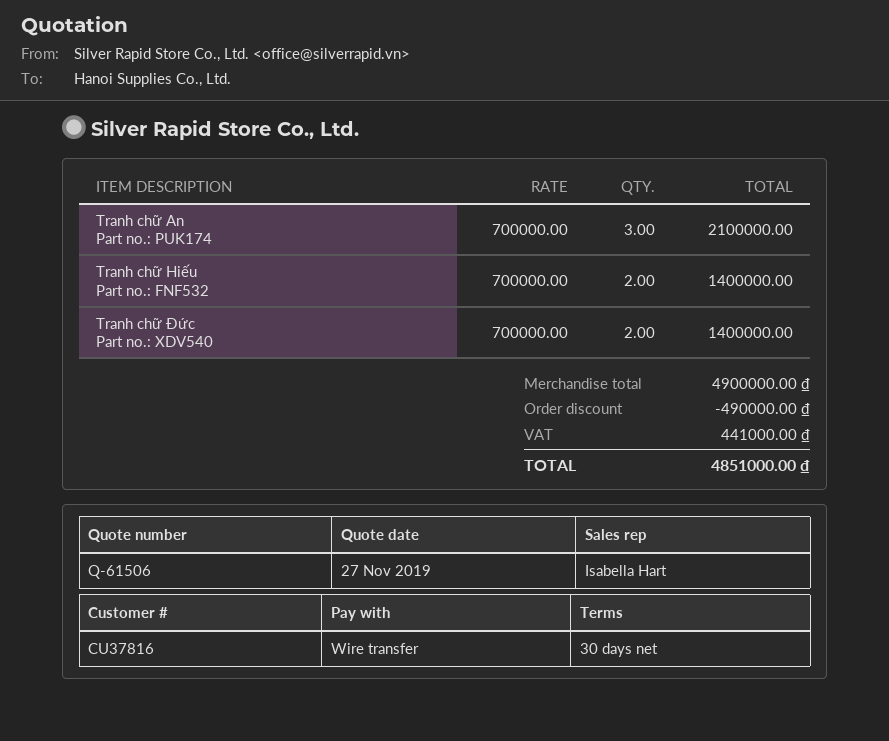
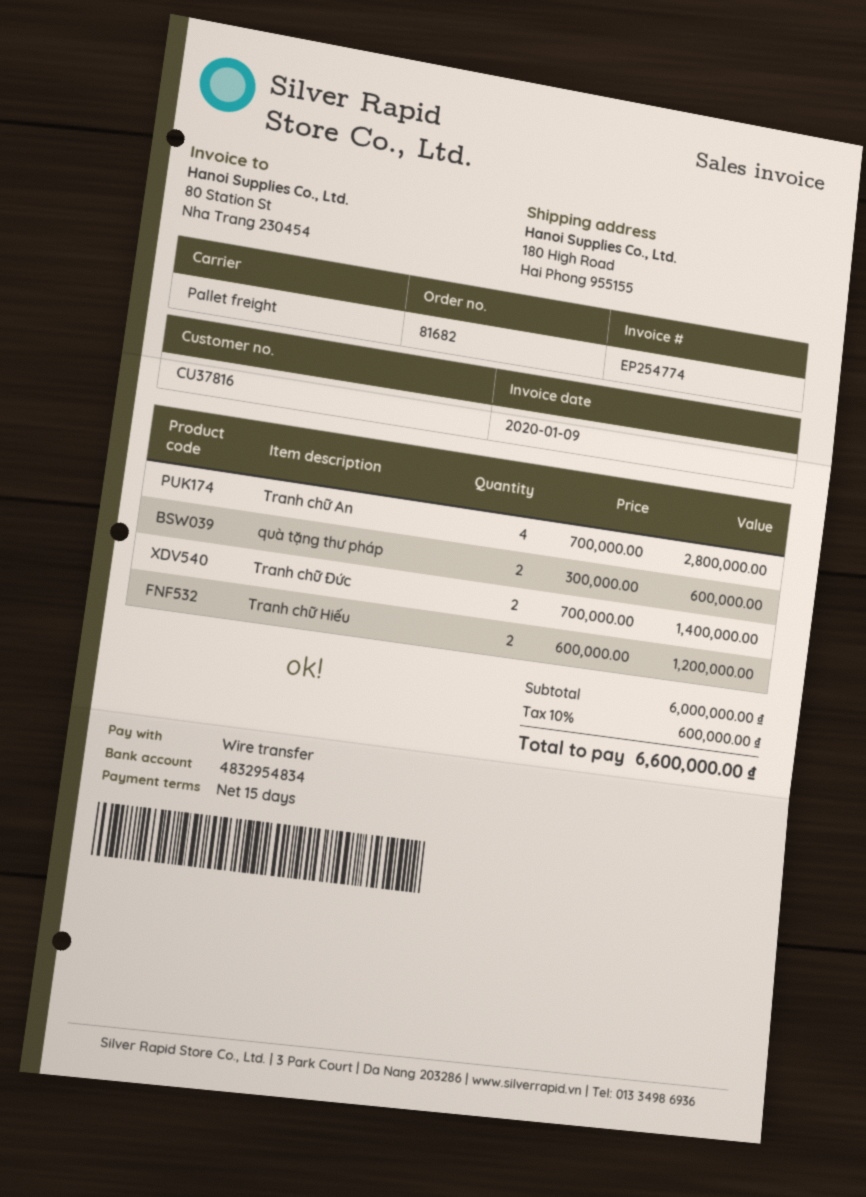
payment terms: 30 days -> 15 days
Tranh chữ An: 3 x 700000.00 = 2100000.00 -> 4 x 700000.00 = 2800000.00
Tranh chữ Hiếu: 2 x 700000.00 = 1400000.00 -> 2 x 600000.00 = 1200000.00
quà tặng thư pháp: none -> 2 x 300000.00 = 600000.00
subtotal: 4900000.00 -> 6000000.00
discount: 490000.00 -> none
tax: 441000.00 -> 600000.00
total: 4851000.00 -> 6600000.00

